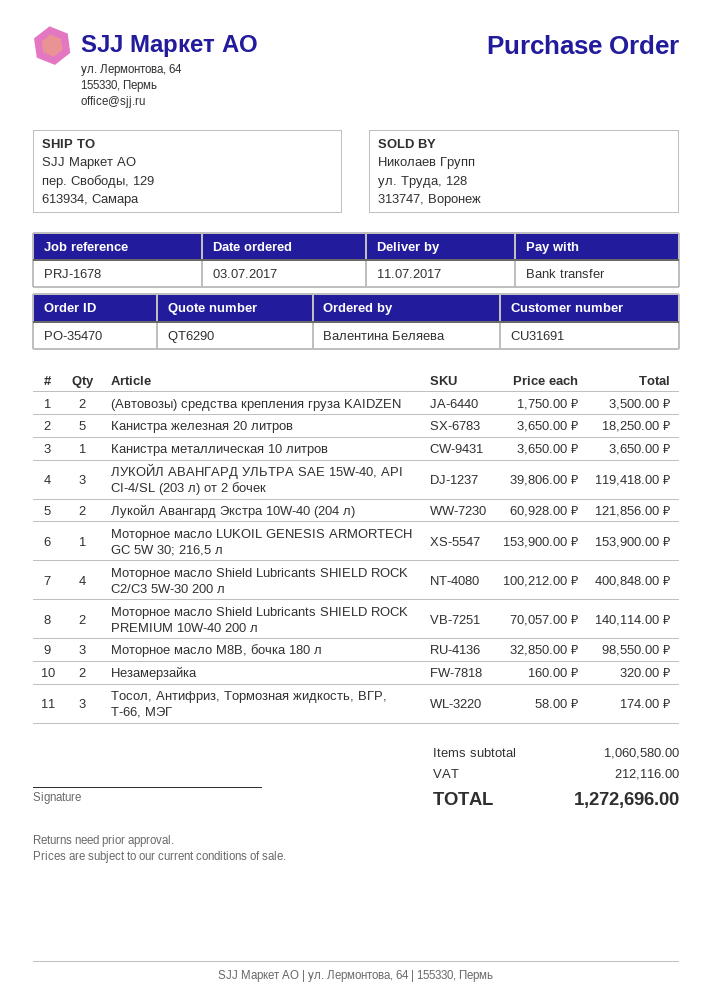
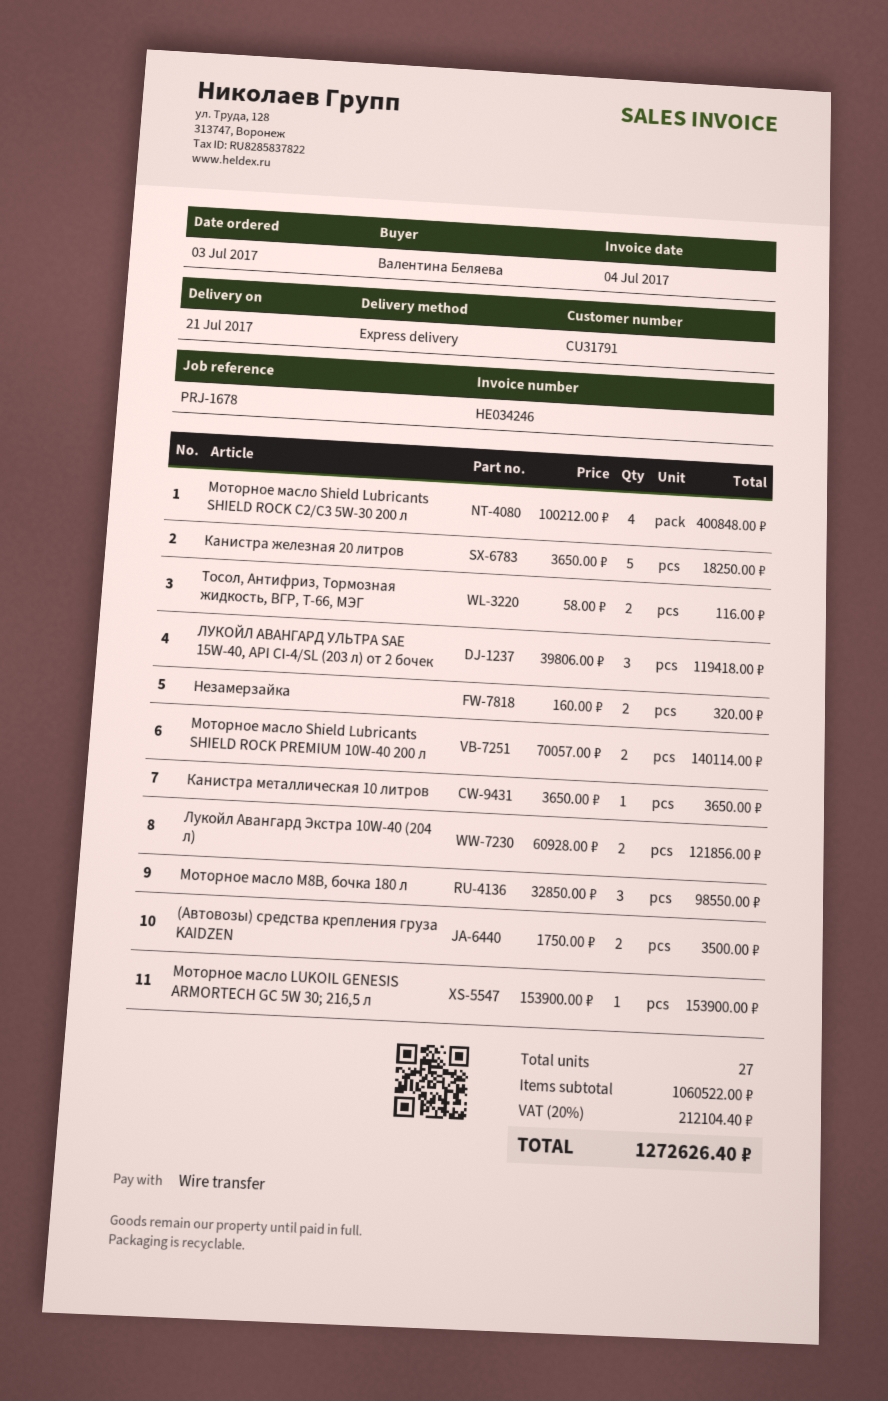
delivery date: 2017-07-11 -> 2017-07-21
customer number: CU31691 -> CU31791
Тосол, Антифриз, Тормозная жидкость, ВГР, Т-66, МЭГ: 3 x 58.00 = 174.00 -> 2 x 58.00 = 116.00
subtotal: 1060580.00 -> 1060522.00
tax: 212116.00 -> 212104.40
total: 1272696.00 -> 1272626.40

